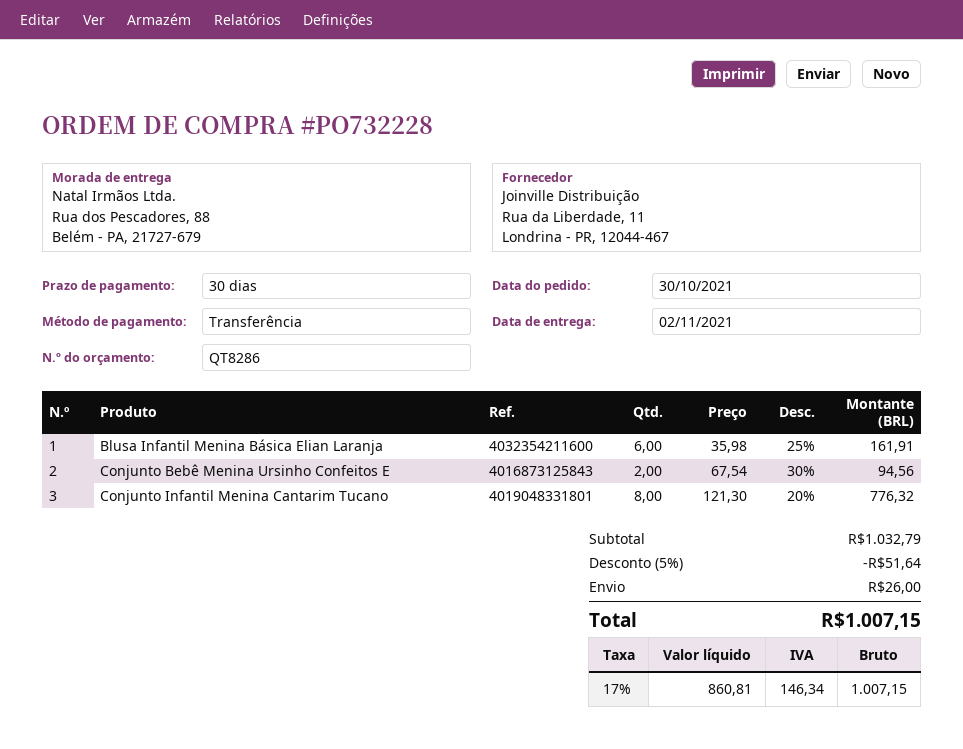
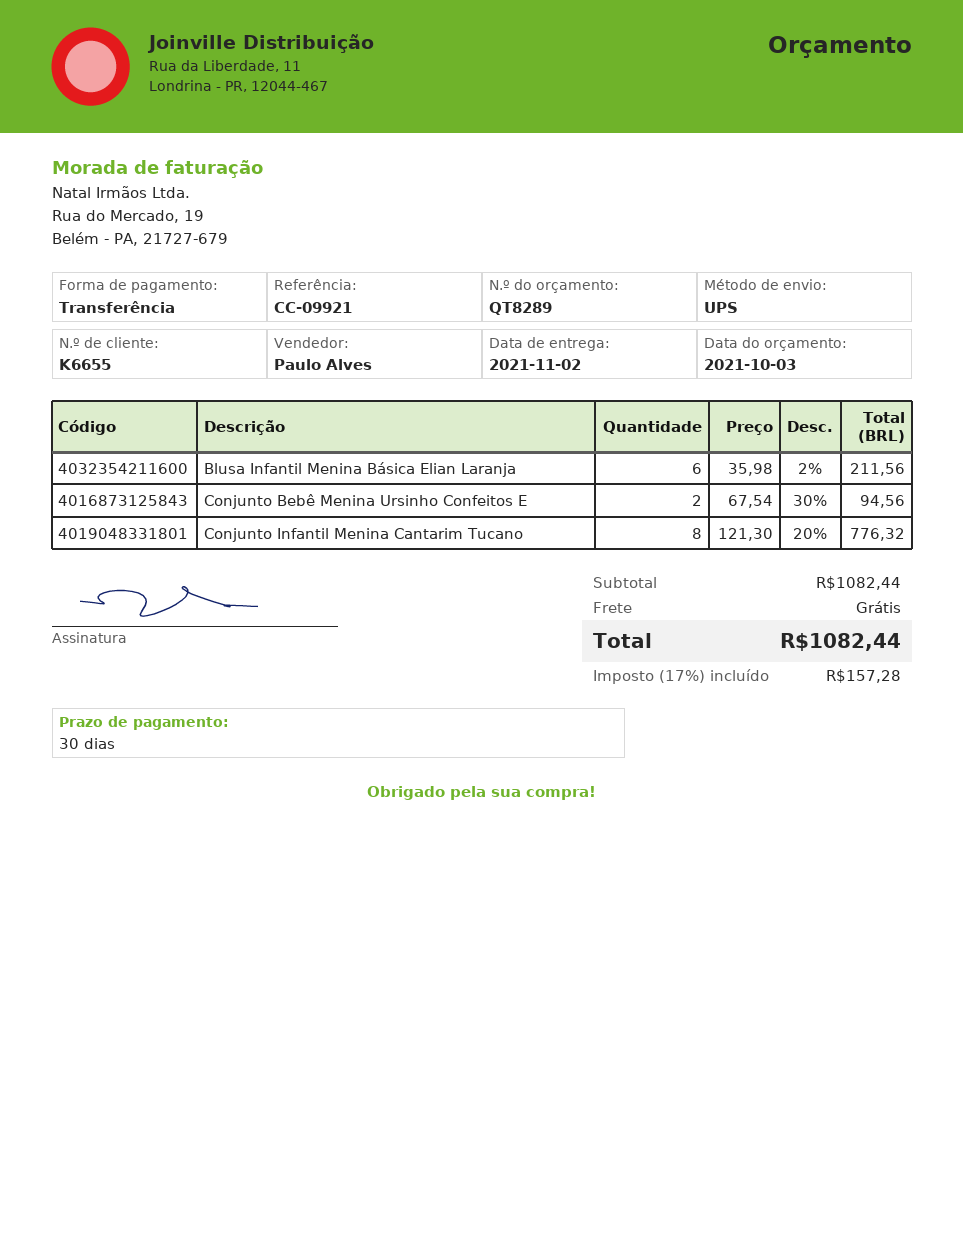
quote number: QT8286 -> QT8289
Blusa Infantil Menina Básica Elian Laranja: 6 x 35.98 - 25% = 161.91 -> 6 x 35.98 - 2% = 211.56
subtotal: 1032.79 -> 1082.44
discount: 5% = 51.64 -> none
shipping: 26.00 -> 0.00
tax: 17% = 146.34 -> 17% = 157.28
total: 1007.15 -> 1082.44

